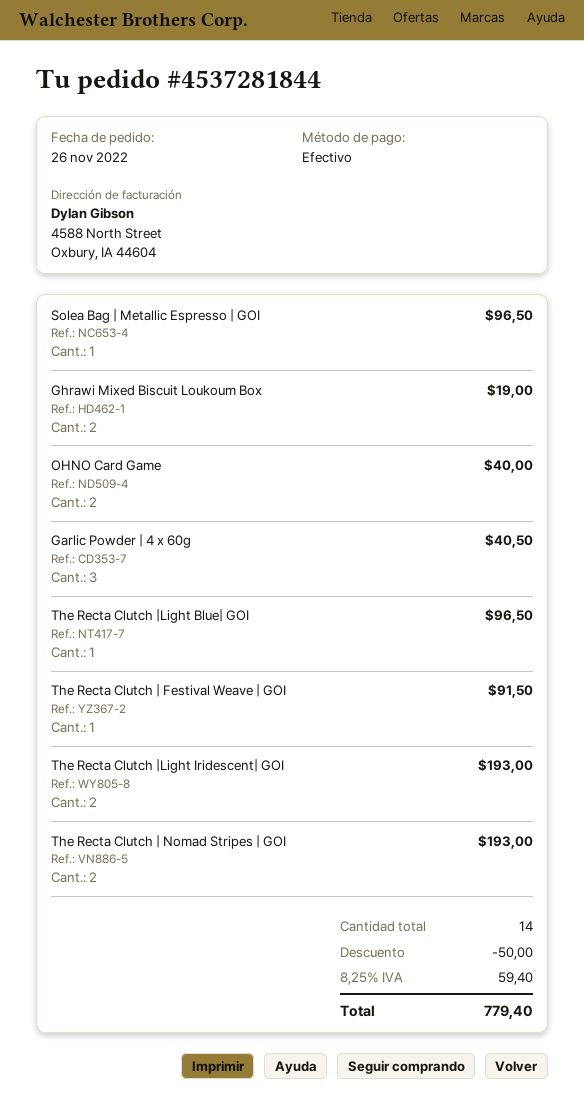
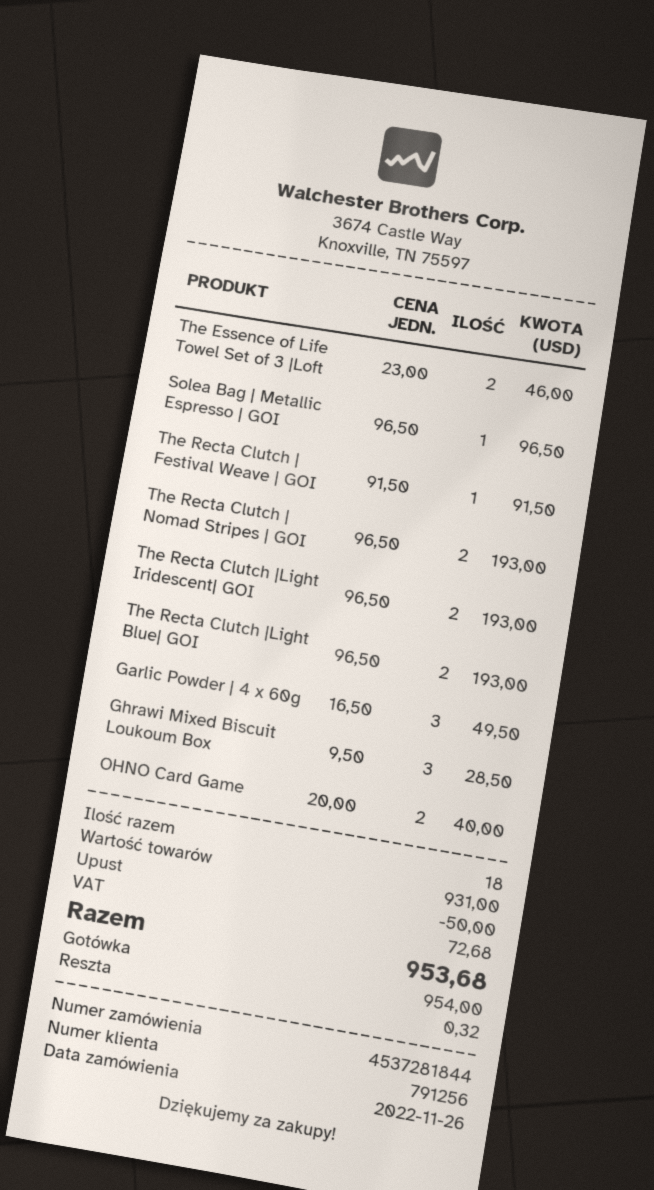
Ghrawi Mixed Biscuit Loukoum Box: 2 for 19.00 -> 3 for 28.50
Garlic Powder | 4 x 60g: 3 for 40.50 -> 3 for 49.50
The Recta Clutch |Light Blue| GOI: 1 for 96.50 -> 2 for 193.00
The Essence of Life Towel Set of 3 |Loft: none -> 2 for 46.00
total quantity: 14 -> 18
tax: 59.40 -> 72.68
total: 779.40 -> 953.68

